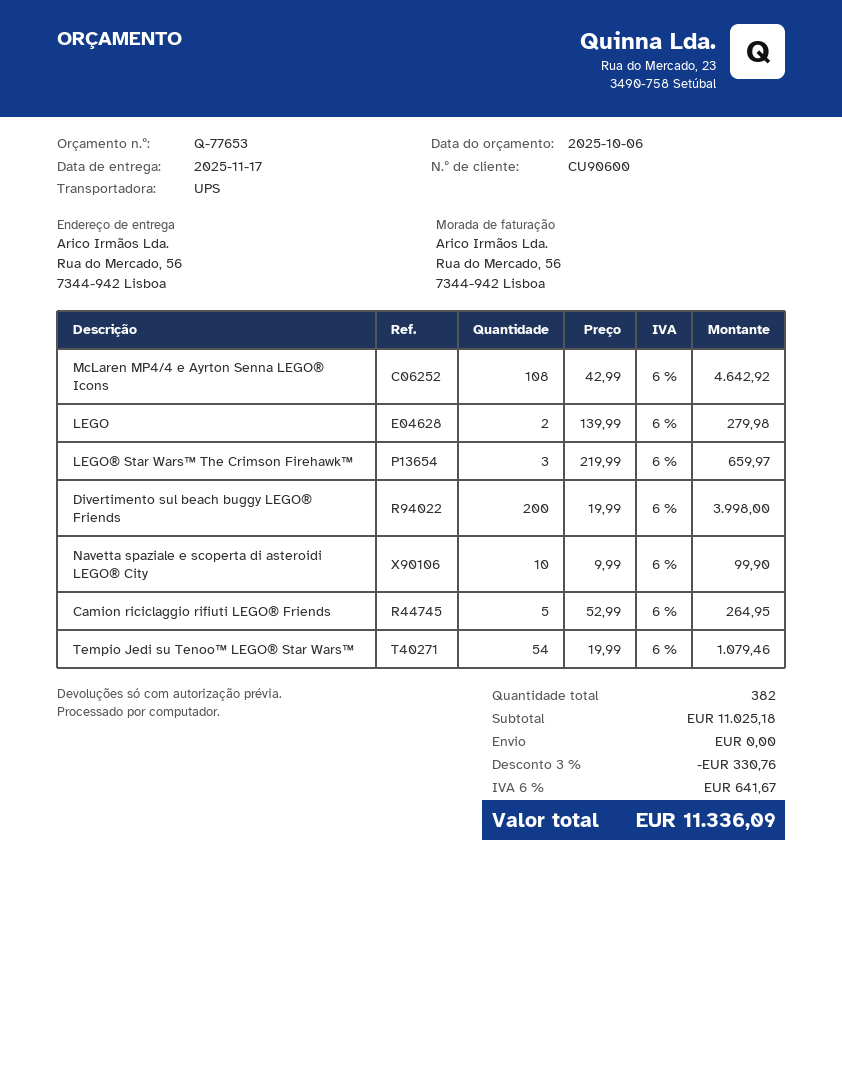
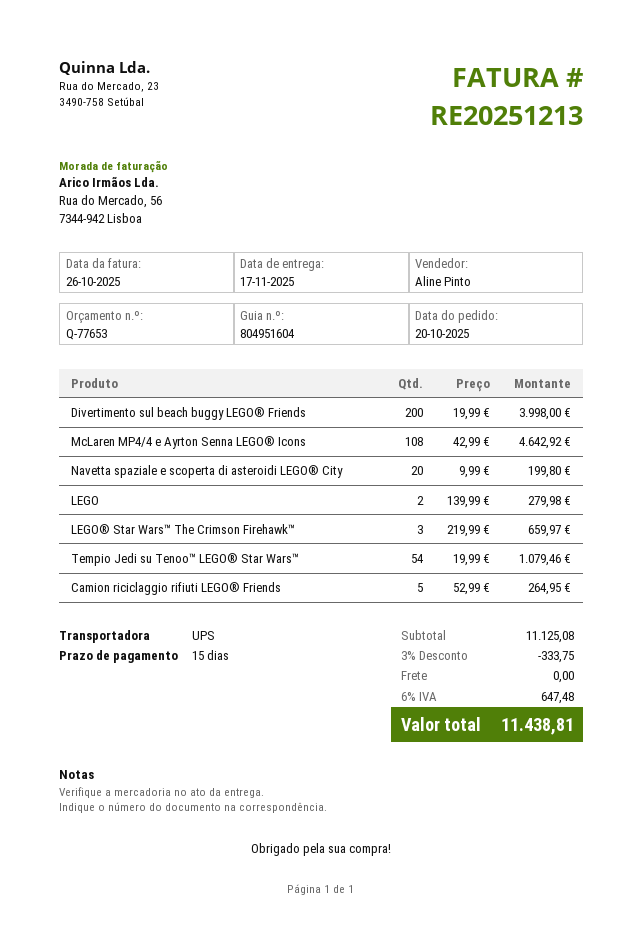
Navetta spaziale e scoperta di asteroidi LEGO® City: 10 x 9.99 = 99.90 -> 20 x 9.99 = 199.80
subtotal: 11025.18 -> 11125.08
discount: 3% = 330.76 -> 3% = 333.75
tax: 6% = 641.67 -> 6% = 647.48
total: 11336.09 -> 11438.81

